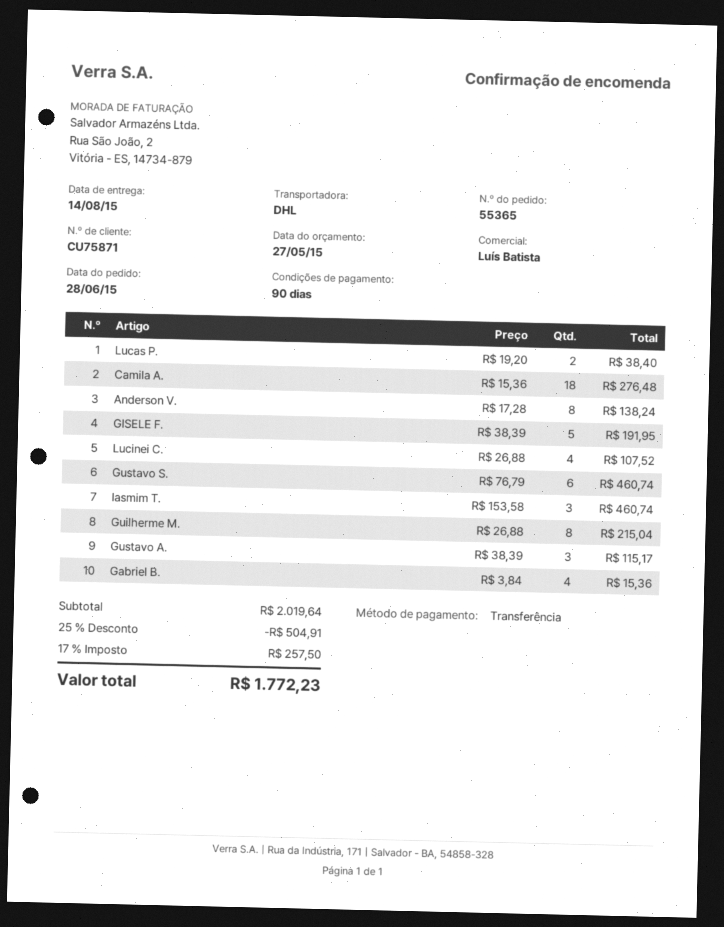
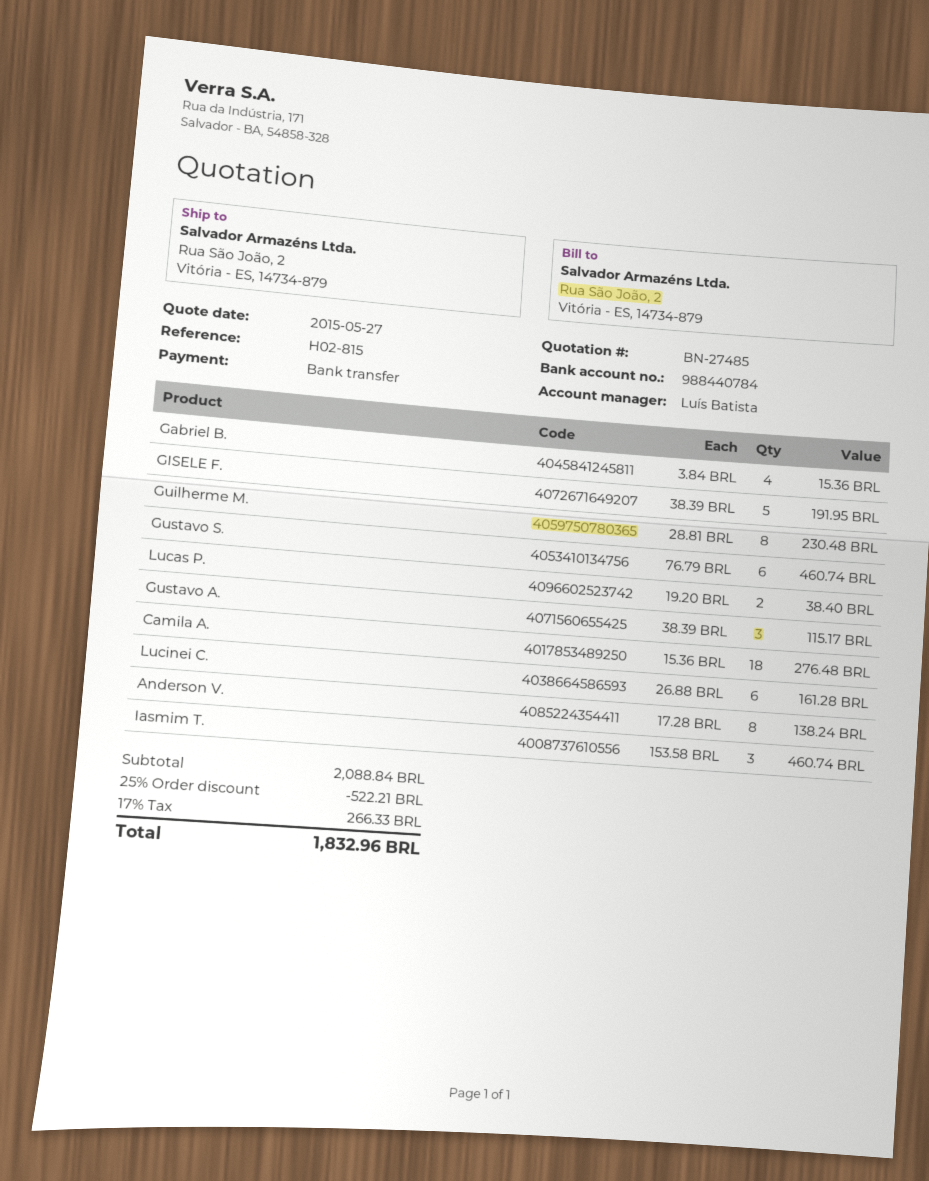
Lucinei C.: 4 x 26.88 = 107.52 -> 6 x 26.88 = 161.28
Guilherme M.: 8 x 26.88 = 215.04 -> 8 x 28.81 = 230.48
subtotal: 2019.64 -> 2088.84
discount: 25% = 504.91 -> 25% = 522.21
tax: 17% = 257.50 -> 17% = 266.33
total: 1772.23 -> 1832.96

